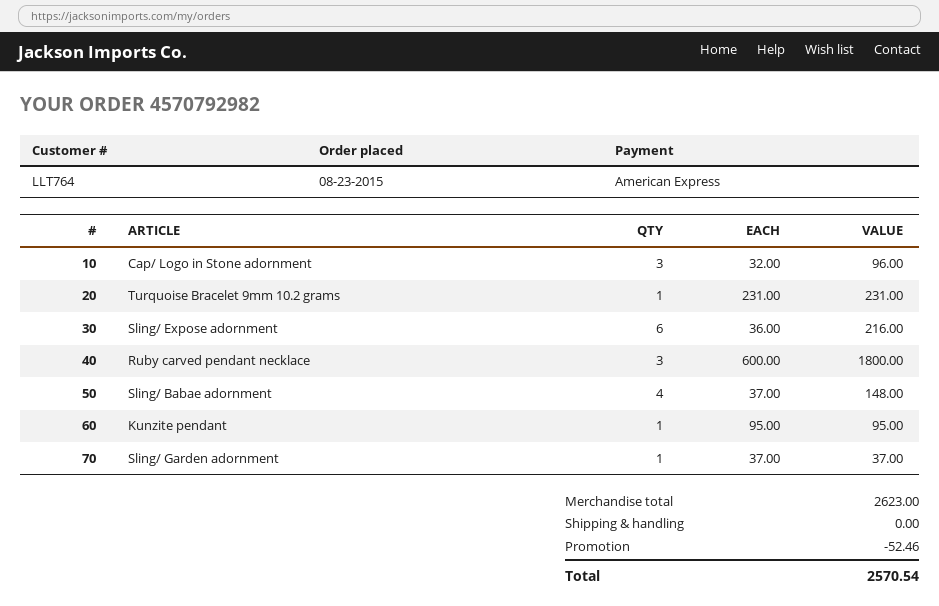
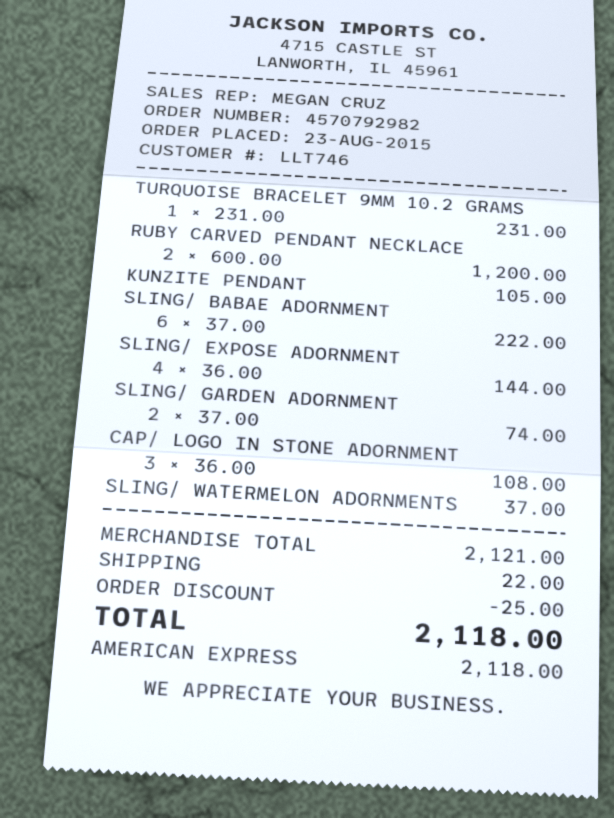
customer number: LLT764 -> LLT746
Cap/ Logo in Stone adornment: 3 x 32.00 = 96.00 -> 3 x 36.00 = 108.00
Sling/ Expose adornment: 6 x 36.00 = 216.00 -> 4 x 36.00 = 144.00
Ruby carved pendant necklace: 3 x 600.00 = 1800.00 -> 2 x 600.00 = 1200.00
Sling/ Babae adornment: 4 x 37.00 = 148.00 -> 6 x 37.00 = 222.00
Kunzite pendant: 1 x 95.00 = 95.00 -> 1 x 105.00 = 105.00
Sling/ Garden adornment: 1 x 37.00 = 37.00 -> 2 x 37.00 = 74.00
SLING/ WATERMELON ADORNMENTS: none -> 1 x 37.00 = 37.00
subtotal: 2623.00 -> 2121.00
discount: 52.46 -> 25.00
shipping: 0.00 -> 22.00
total: 2570.54 -> 2118.00

